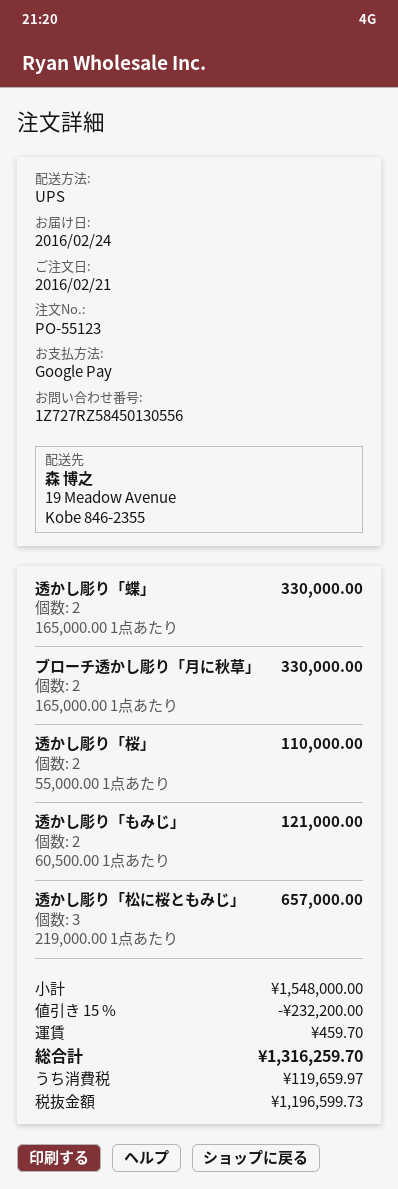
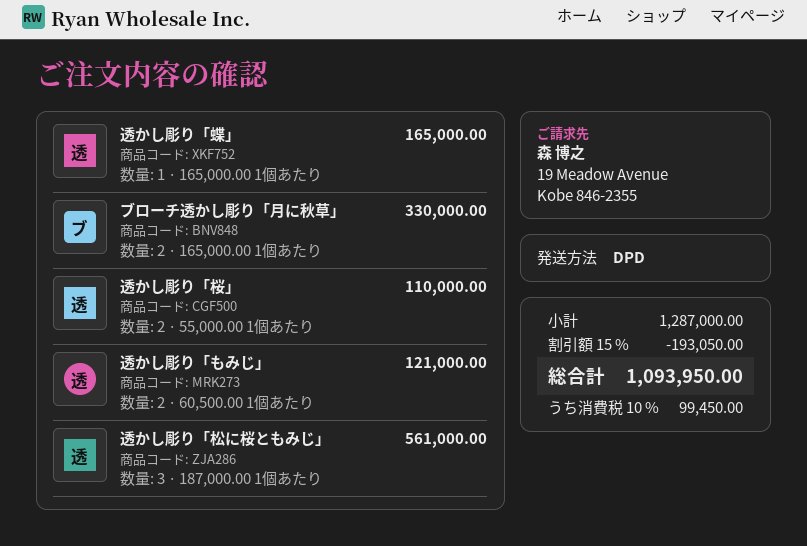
shipping method: UPS -> DPD
透かし彫り「蝶」: 2 x 165000.00 = 330000.00 -> 1 x 165000.00 = 165000.00
透かし彫り「松に桜ともみじ」: 3 x 219000.00 = 657000.00 -> 3 x 187000.00 = 561000.00
subtotal: 1548000.00 -> 1287000.00
discount: 15% = 232200.00 -> 15% = 193050.00
shipping: 459.70 -> none
tax: 119659.97 -> 99450.00
total: 1316259.70 -> 1093950.00

